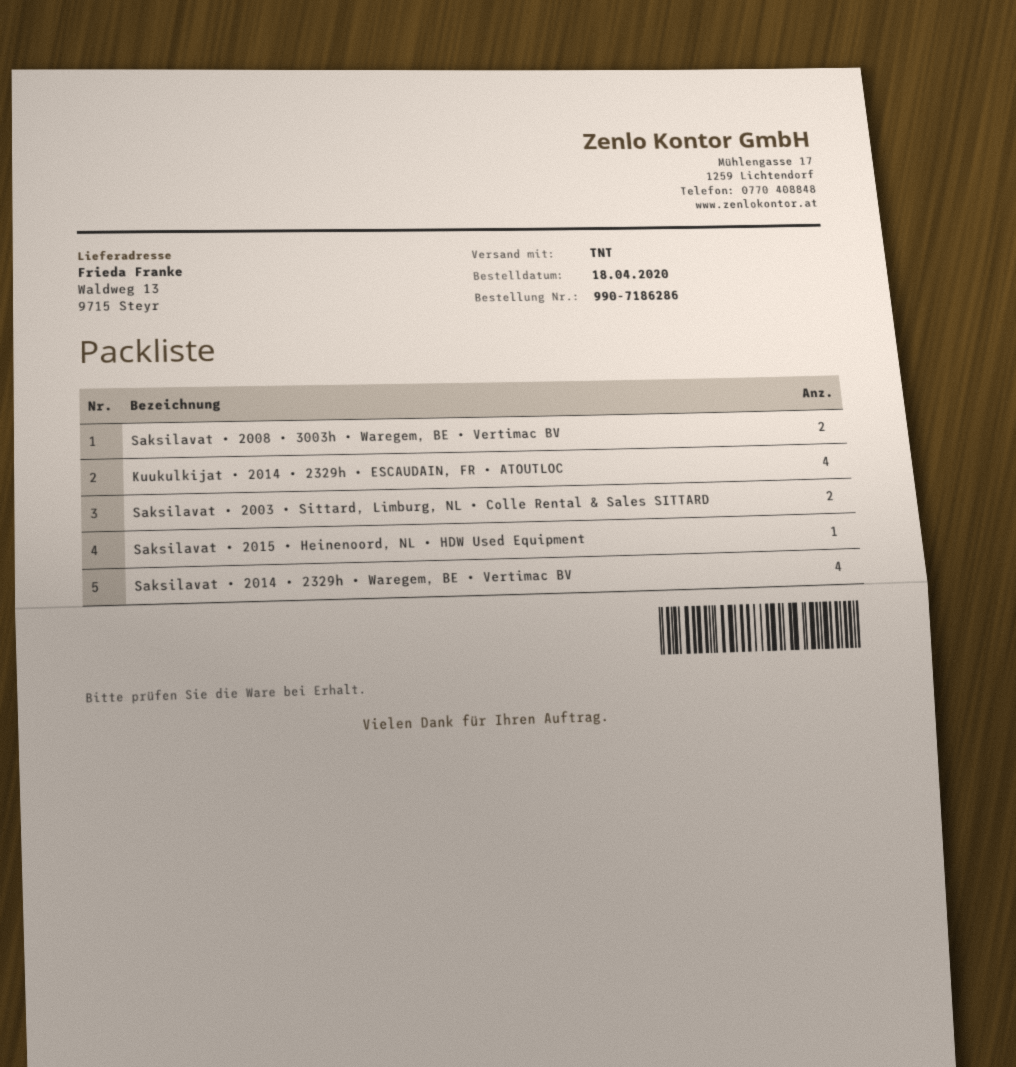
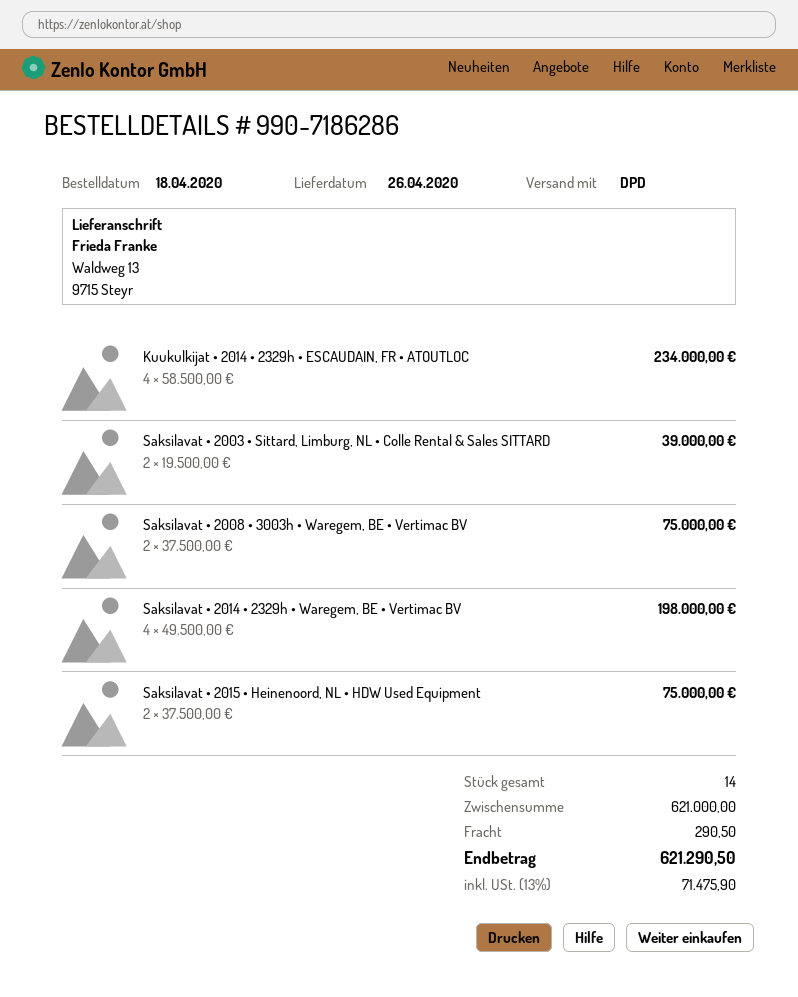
shipping method: TNT -> DPD
Saksilavat • 2015 • Heinenoord, NL • HDW Used Equipment: 1 -> 2

